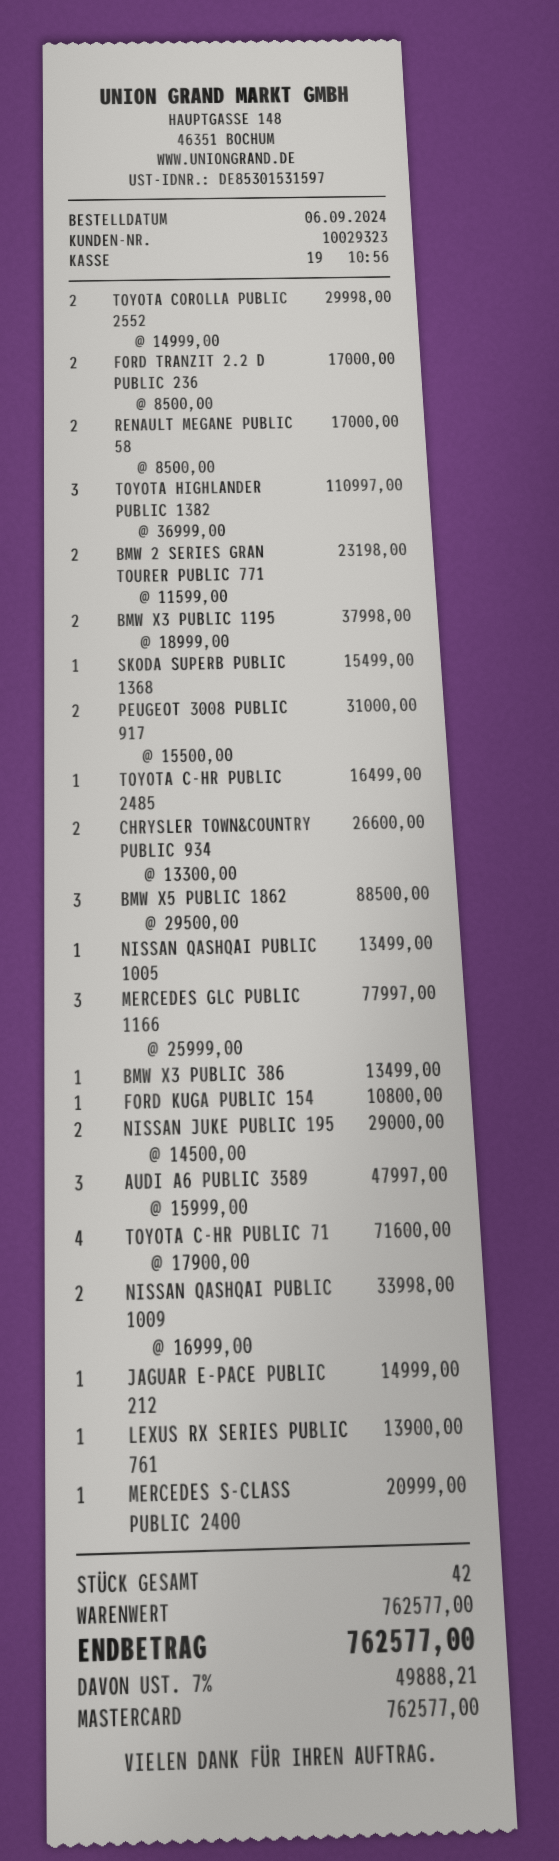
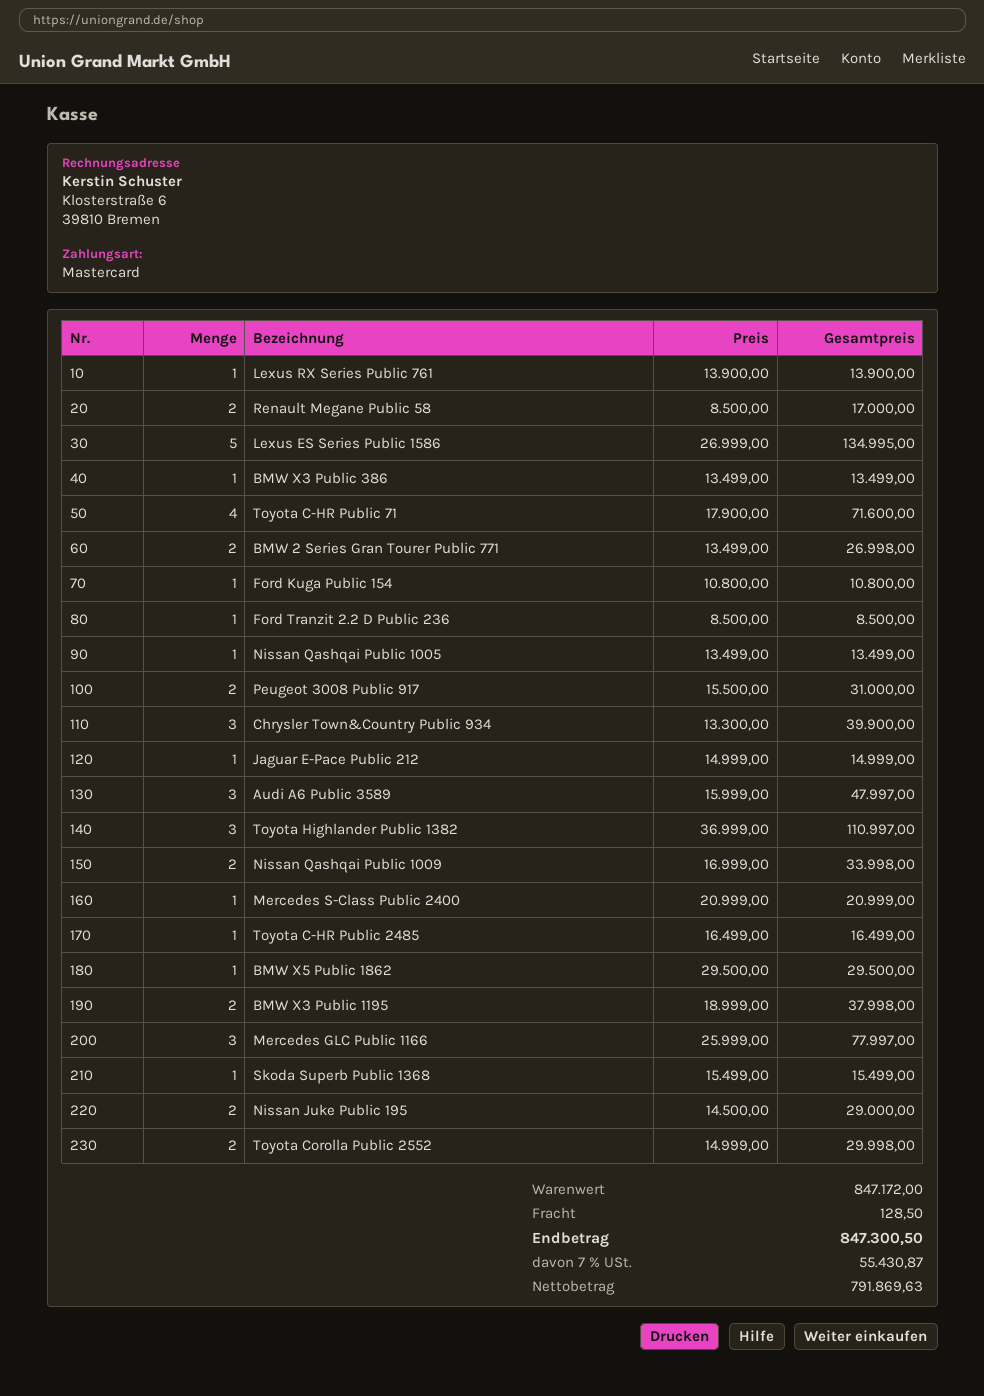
FORD TRANZIT 2.2 D PUBLIC 236: 2 x 8500.00 = 17000.00 -> 1 x 8500.00 = 8500.00
BMW 2 SERIES GRAN TOURER PUBLIC 771: 2 x 11599.00 = 23198.00 -> 2 x 13499.00 = 26998.00
CHRYSLER TOWN&COUNTRY PUBLIC 934: 2 x 13300.00 = 26600.00 -> 3 x 13300.00 = 39900.00
BMW X5 PUBLIC 1862: 3 x 29500.00 = 88500.00 -> 1 x 29500.00 = 29500.00
Lexus ES Series Public 1586: none -> 5 x 26999.00 = 134995.00
subtotal: 762577.00 -> 847172.00
shipping: none -> 128.50
tax: 7% = 49888.21 -> 7% = 55430.87
total: 762577.00 -> 847300.50

